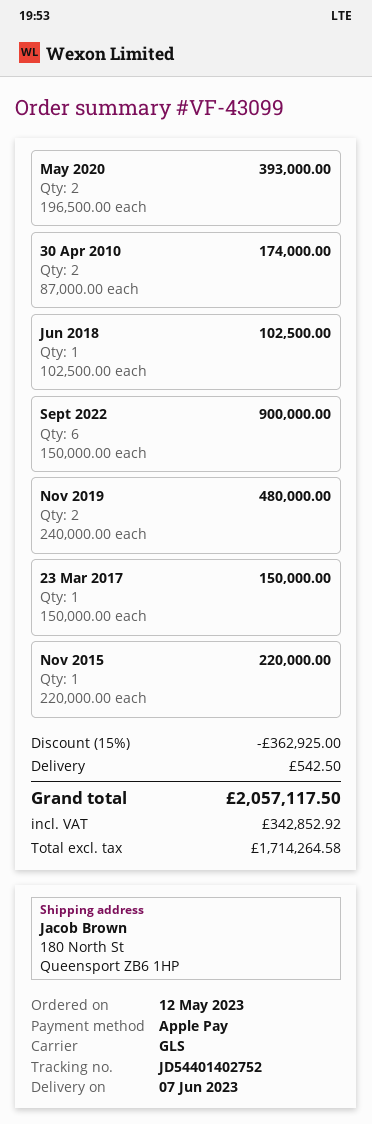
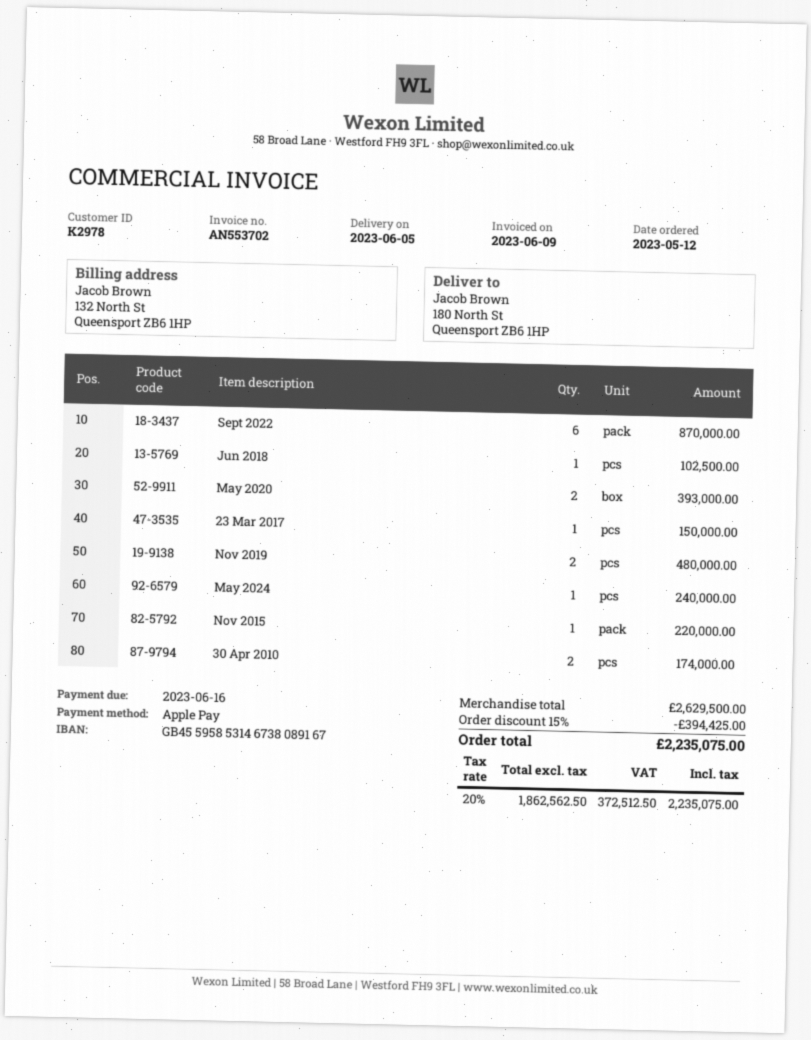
delivery date: 2023-06-07 -> 2023-06-05
Sept 2022: 6 for 900000.00 -> 6 for 870000.00
May 2024: none -> 1 for 240000.00
discount: 15% = 362925.00 -> 15% = 394425.00
shipping: 542.50 -> none
net: 1714264.58 -> 1862562.50
tax: 342852.92 -> 372512.50
total: 2057117.50 -> 2235075.00

